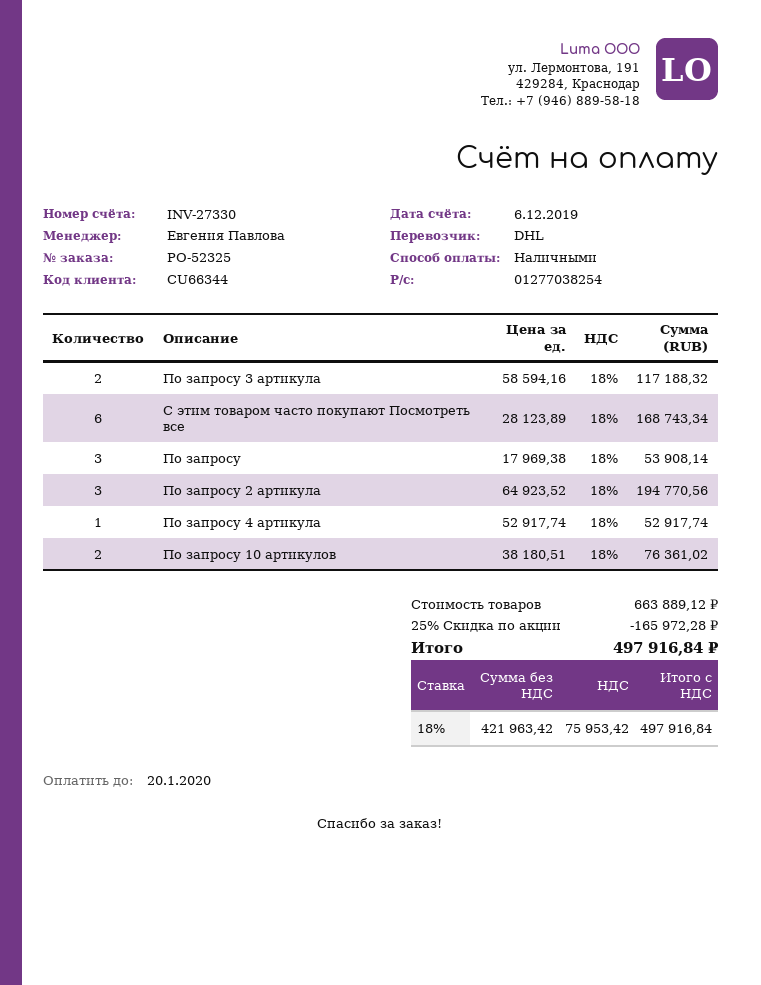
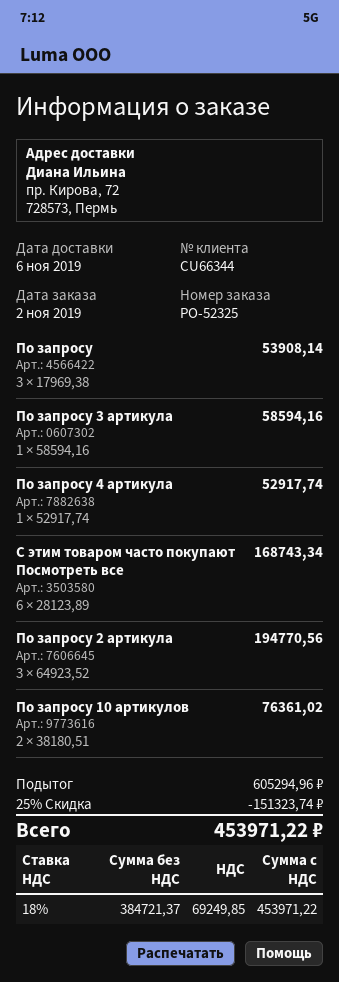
По запросу 3 артикула: 2 x 58594.16 = 117188.32 -> 1 x 58594.16 = 58594.16
subtotal: 663889.12 -> 605294.96
discount: 25% = 165972.28 -> 25% = 151323.74
net: 421963.42 -> 384721.37
tax: 18% = 75953.42 -> 18% = 69249.85
total: 497916.84 -> 453971.22

